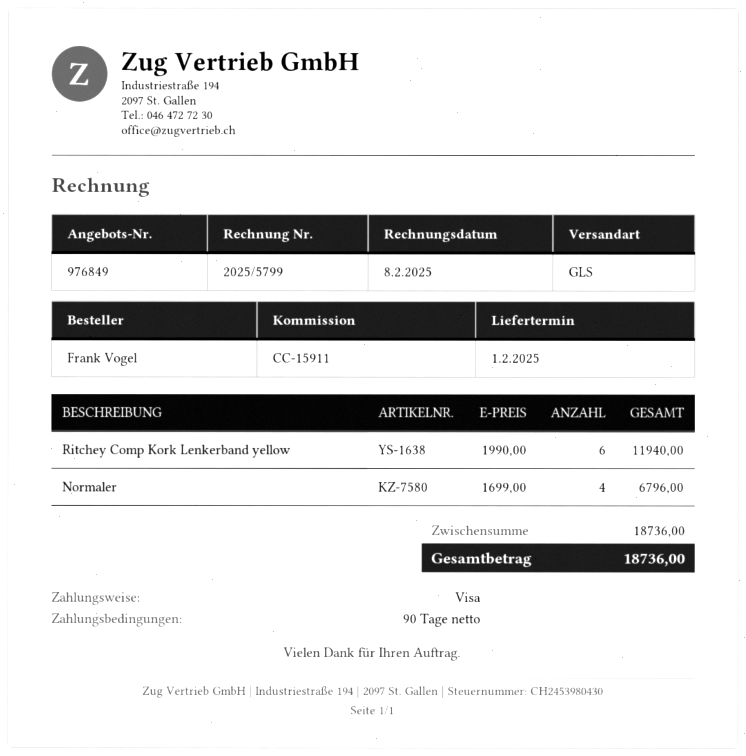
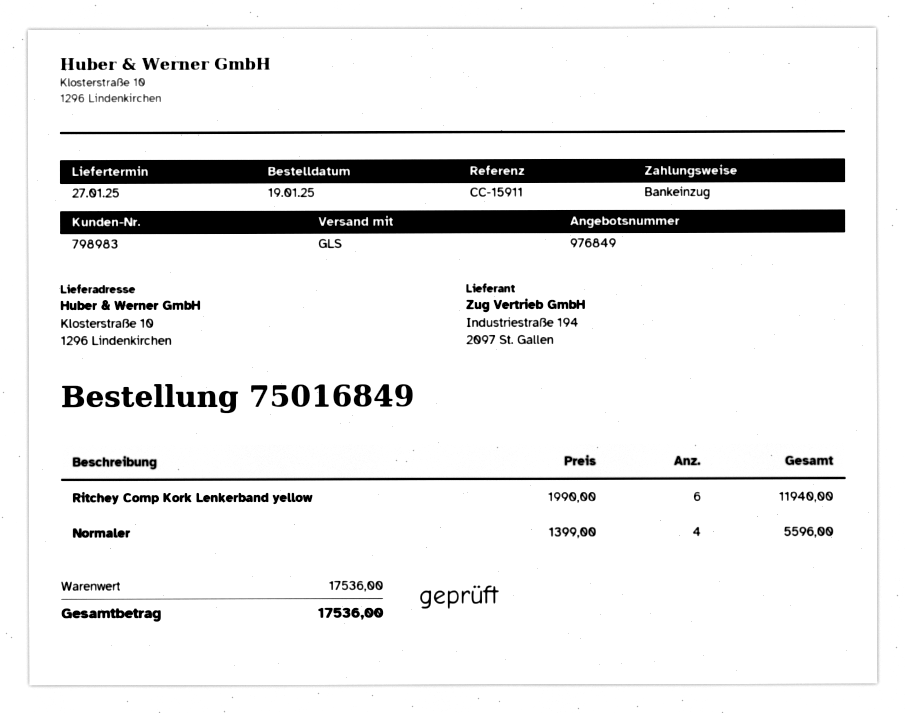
delivery date: 2025-02-01 -> 2025-01-27
payment method: Visa -> direct debit
Normaler: 4 x 1699.00 = 6796.00 -> 4 x 1399.00 = 5596.00
subtotal: 18736.00 -> 17536.00
total: 18736.00 -> 17536.00

